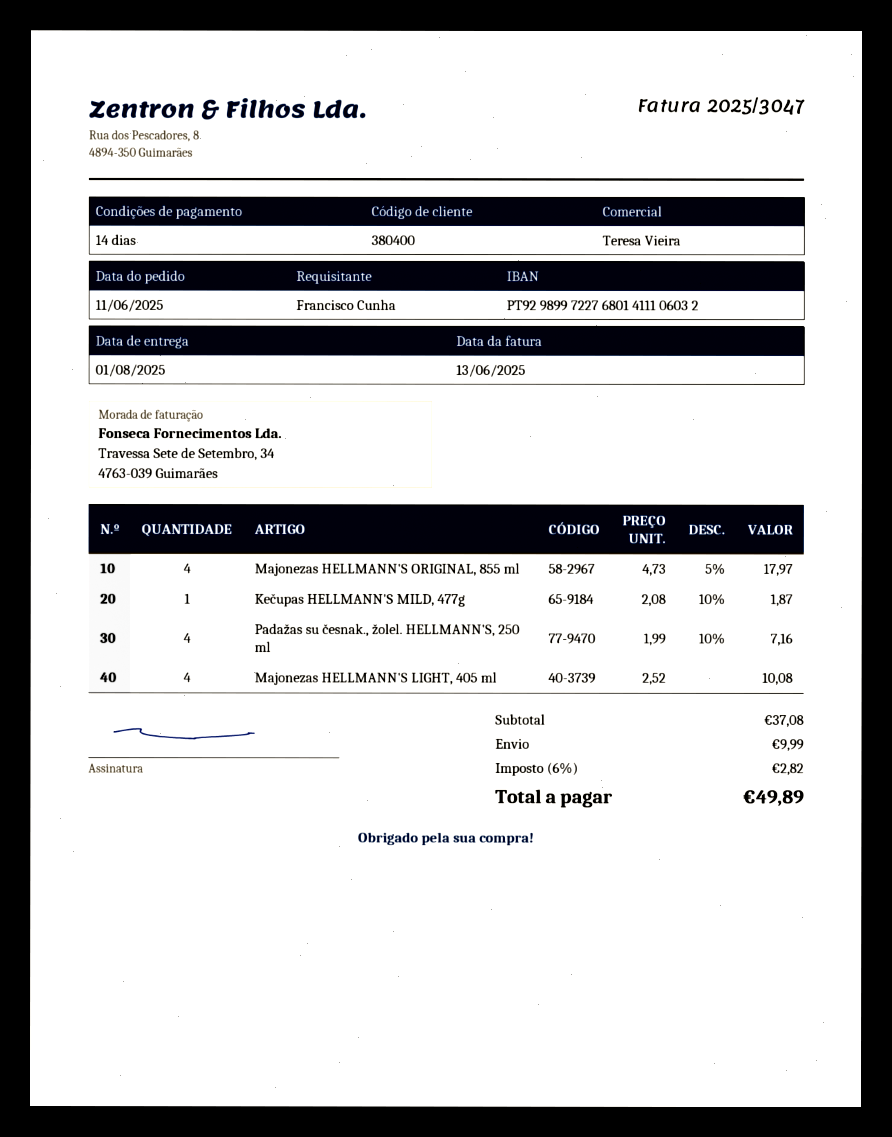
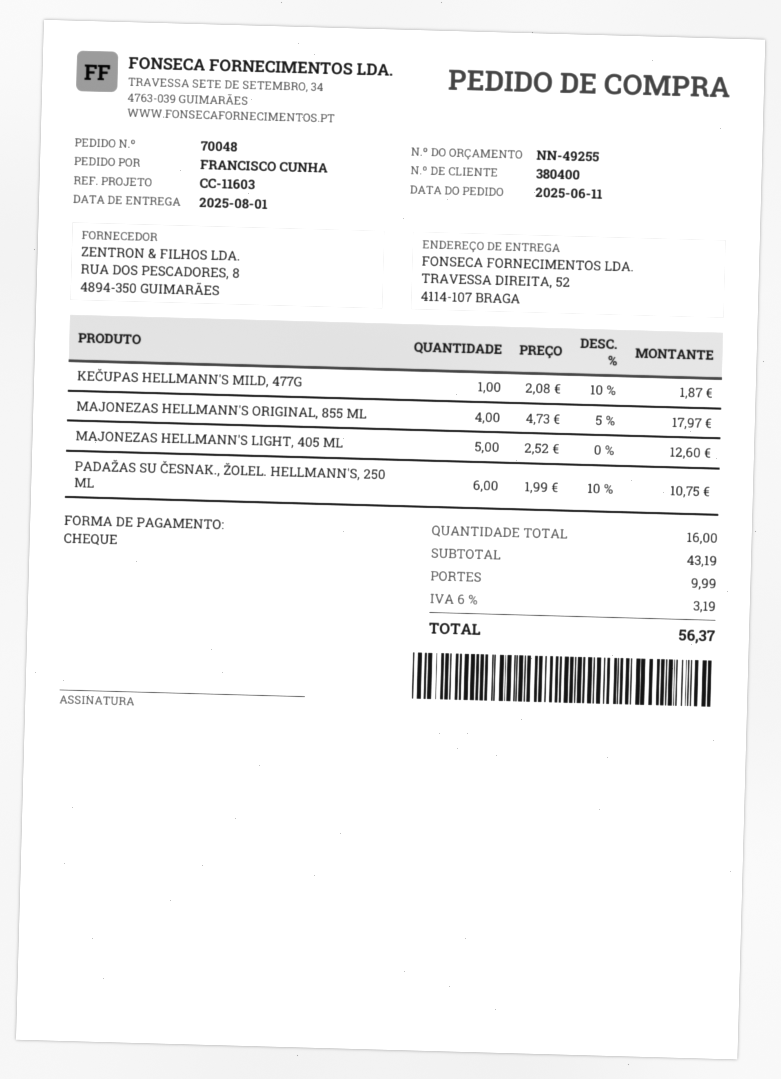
Padažas su česnak., žolel. HELLMANN'S, 250 ml: 4 x 1.99 - 10% = 7.16 -> 6 x 1.99 - 10% = 10.75
Majonezas HELLMANN'S LIGHT, 405 ml: 4 x 2.52 = 10.08 -> 5 x 2.52 = 12.60
subtotal: 37.08 -> 43.19
tax: 6% = 2.82 -> 6% = 3.19
total: 49.89 -> 56.37

